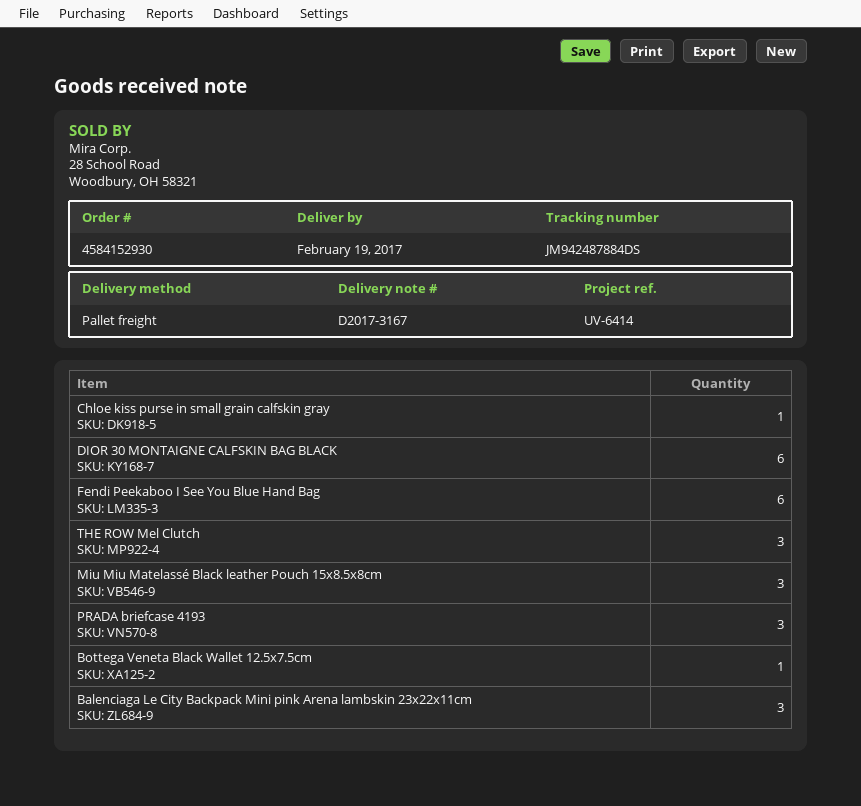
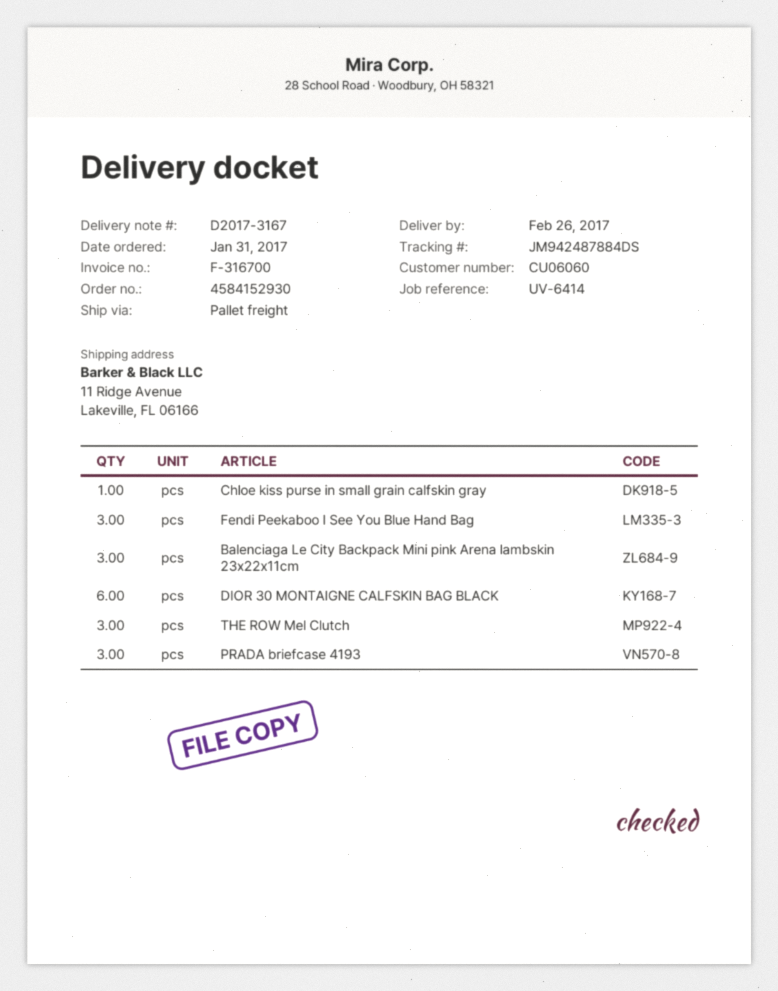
delivery date: 2017-02-19 -> 2017-02-26
Fendi Peekaboo I See You Blue Hand Bag: 6 -> 3
Miu Miu Matelassé Black leather Pouch 15x8.5x8cm: 3 -> none
Bottega Veneta Black Wallet 12.5x7.5cm: 1 -> none

